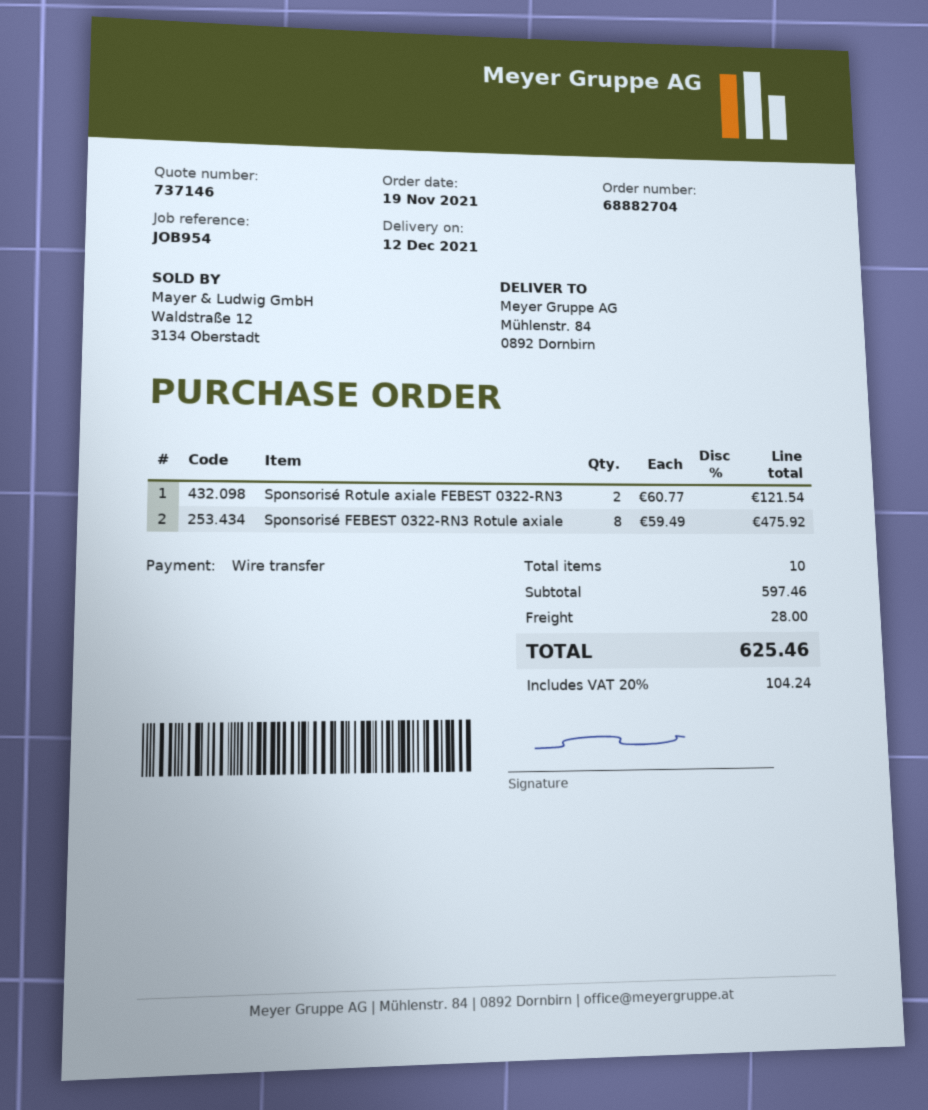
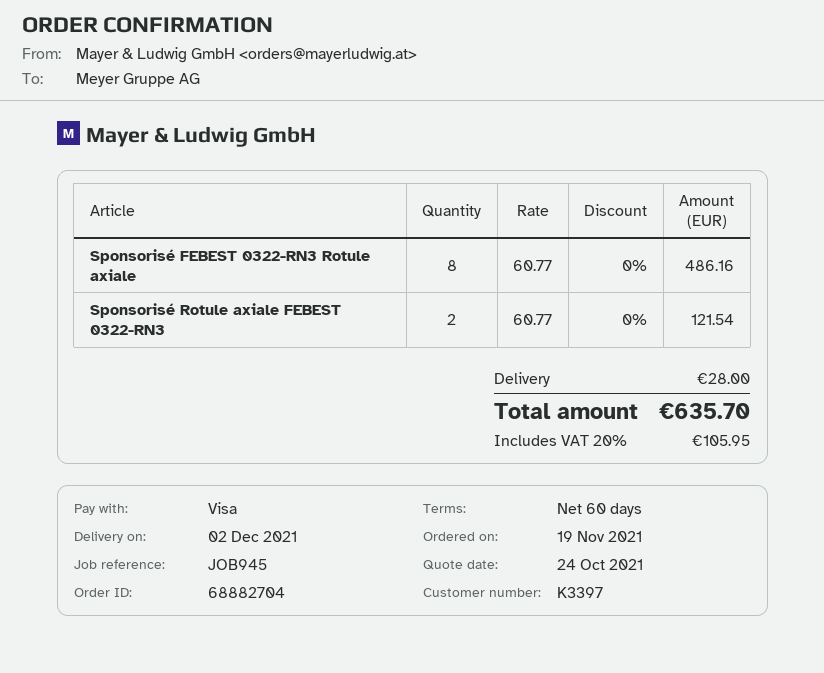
delivery date: 2021-12-12 -> 2021-12-02
reference: JOB954 -> JOB945
payment method: bank transfer -> Visa
Sponsorisé FEBEST 0322-RN3 Rotule axiale: 8 x 59.49 = 475.92 -> 8 x 60.77 = 486.16
tax: 20% = 104.24 -> 20% = 105.95
total: 625.46 -> 635.70

